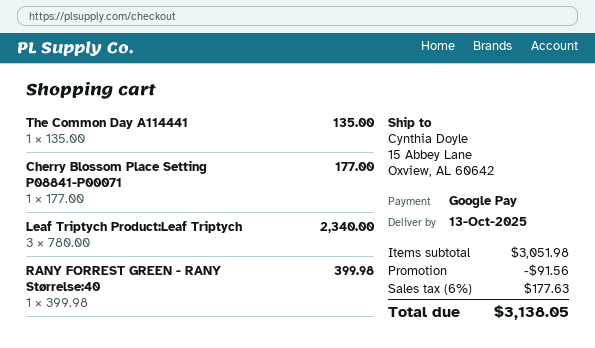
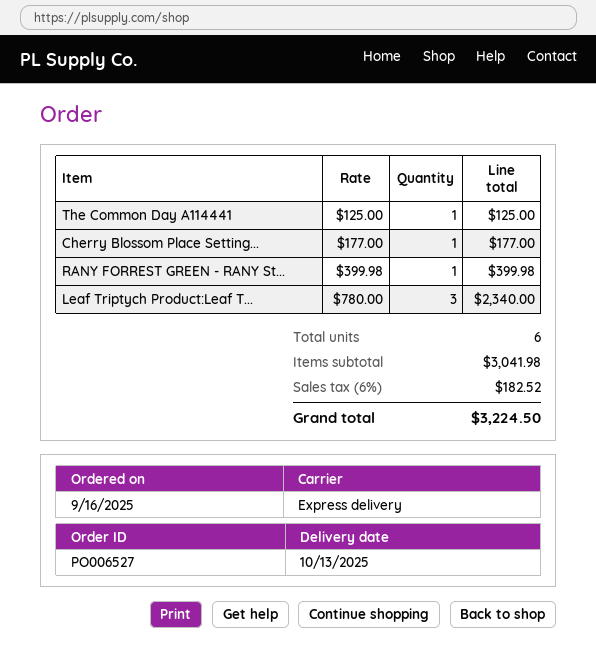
The Common Day A114441: 1 x 135.00 = 135.00 -> 1 x 125.00 = 125.00
subtotal: 3051.98 -> 3041.98
discount: 91.56 -> none
tax: 6% = 177.63 -> 6% = 182.52
total: 3138.05 -> 3224.50

